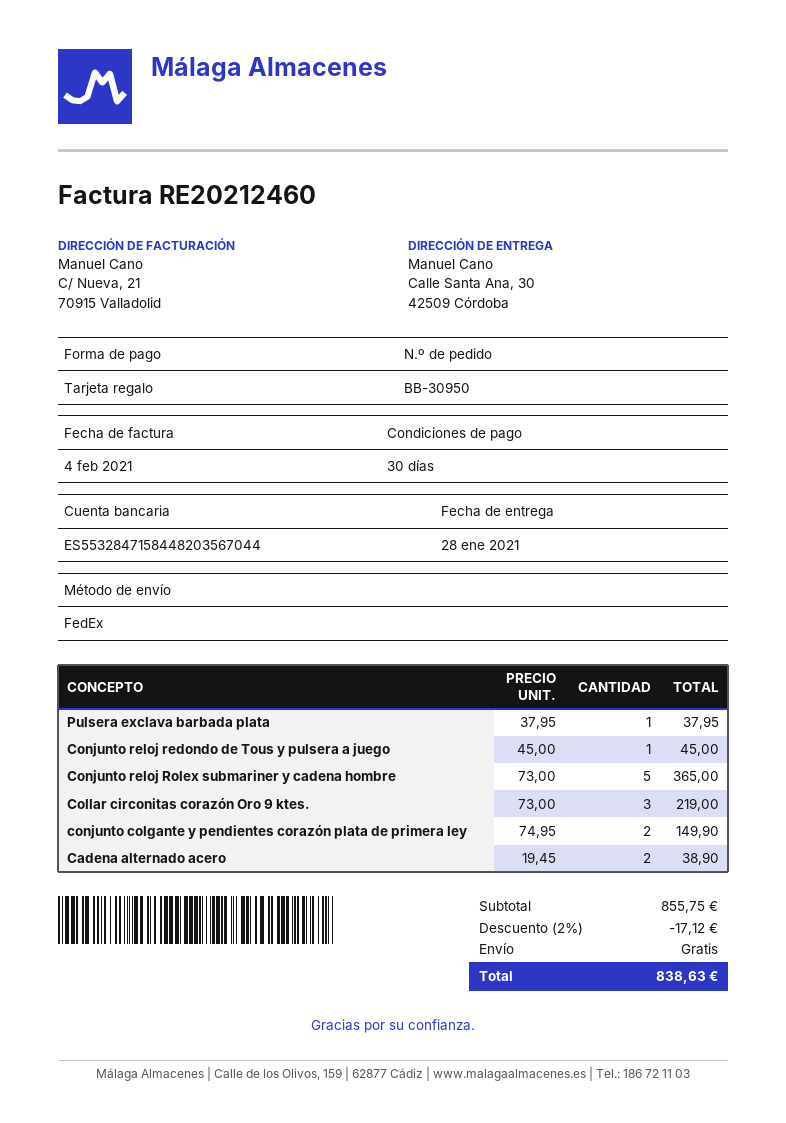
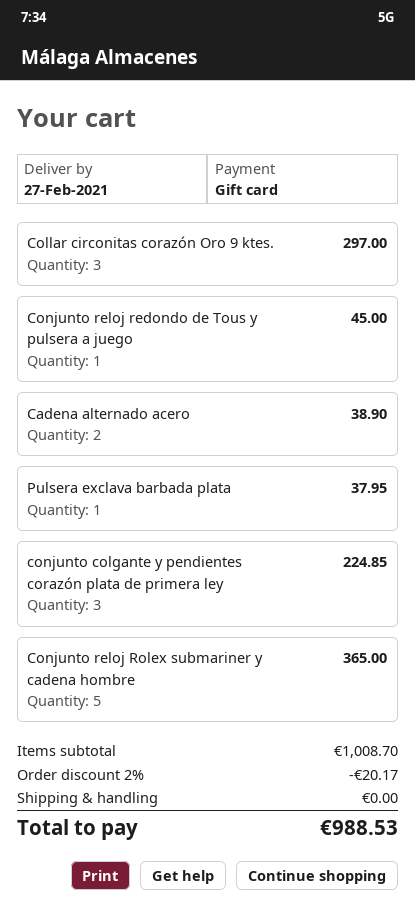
delivery date: 2021-01-28 -> 2021-02-27
Collar circonitas corazón Oro 9 ktes.: 3 for 219.00 -> 3 for 297.00
conjunto colgante y pendientes corazón plata de primera ley: 2 for 149.90 -> 3 for 224.85
subtotal: 855.75 -> 1008.70
discount: 2% = 17.12 -> 2% = 20.17
total: 838.63 -> 988.53

